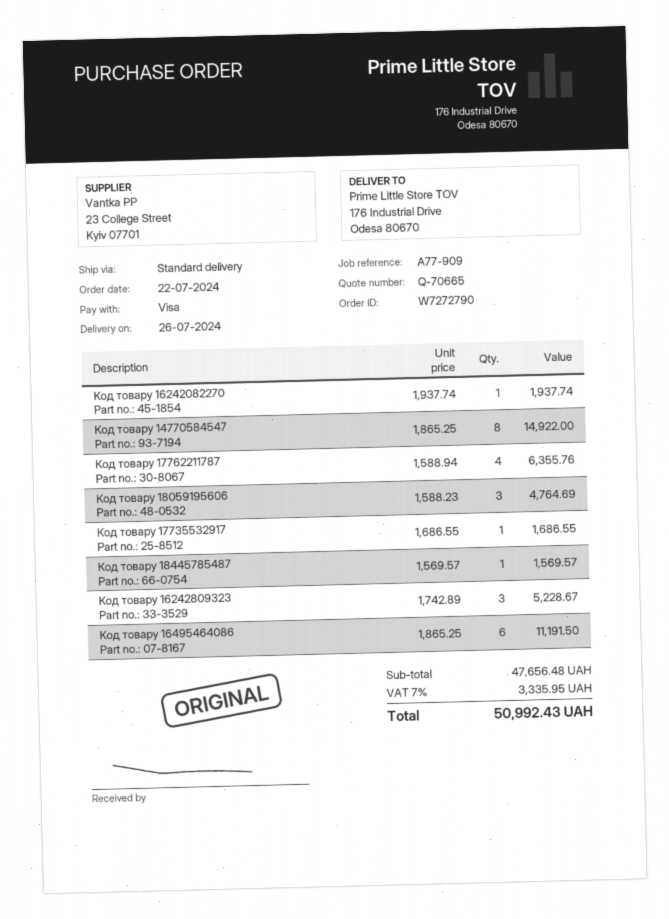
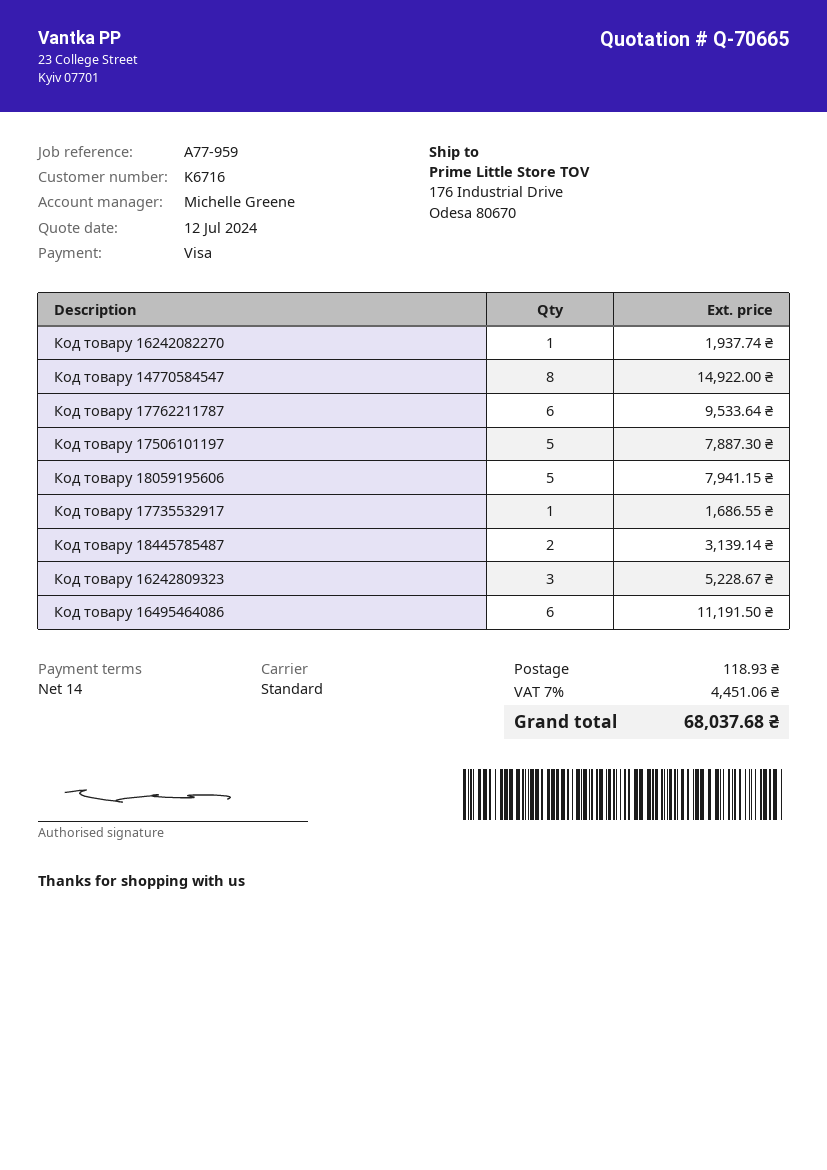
reference: A77-909 -> A77-959
Код товару 17762211787: 4 for 6355.76 -> 6 for 9533.64
Код товару 18059195606: 3 for 4764.69 -> 5 for 7941.15
Код товару 18445785487: 1 for 1569.57 -> 2 for 3139.14
Код товару 17506101197: none -> 5 for 7887.30
shipping: none -> 118.93
tax: 7% = 3335.95 -> 7% = 4451.06
total: 50992.43 -> 68037.68

